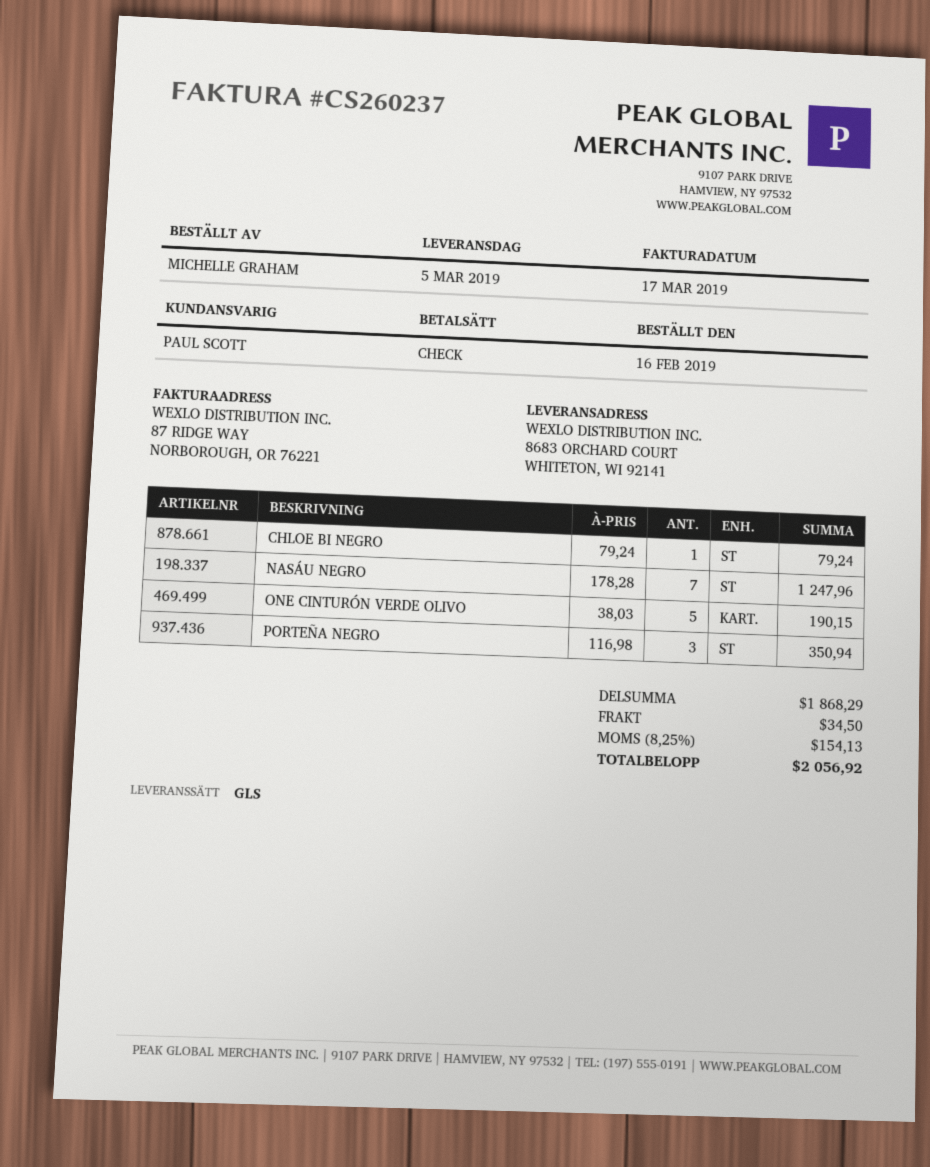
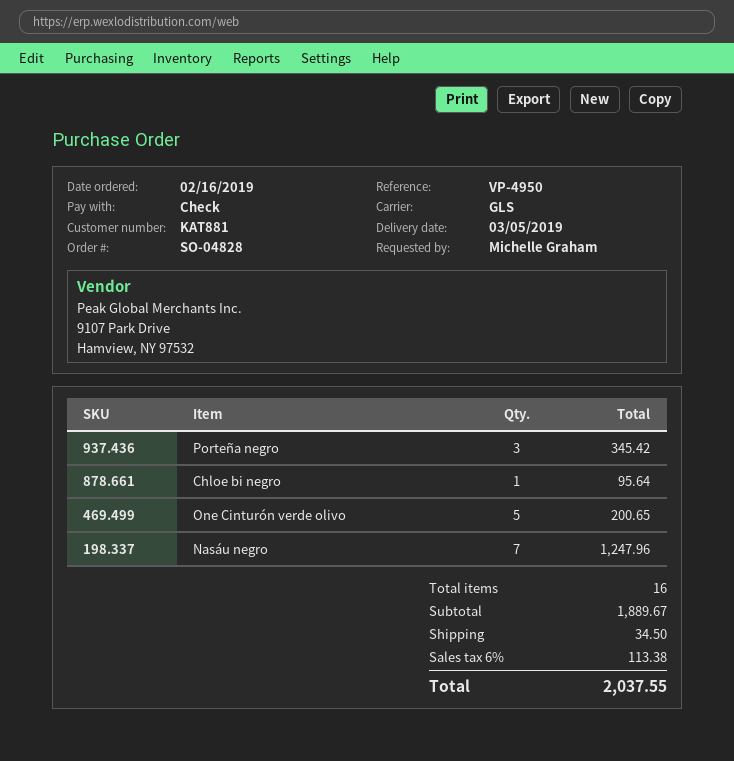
CHLOE BI NEGRO: 1 for 79.24 -> 1 for 95.64
ONE CINTURÓN VERDE OLIVO: 5 for 190.15 -> 5 for 200.65
PORTEÑA NEGRO: 3 for 350.94 -> 3 for 345.42
subtotal: 1868.29 -> 1889.67
tax: 8.25% = 154.13 -> 6% = 113.38
total: 2056.92 -> 2037.55

